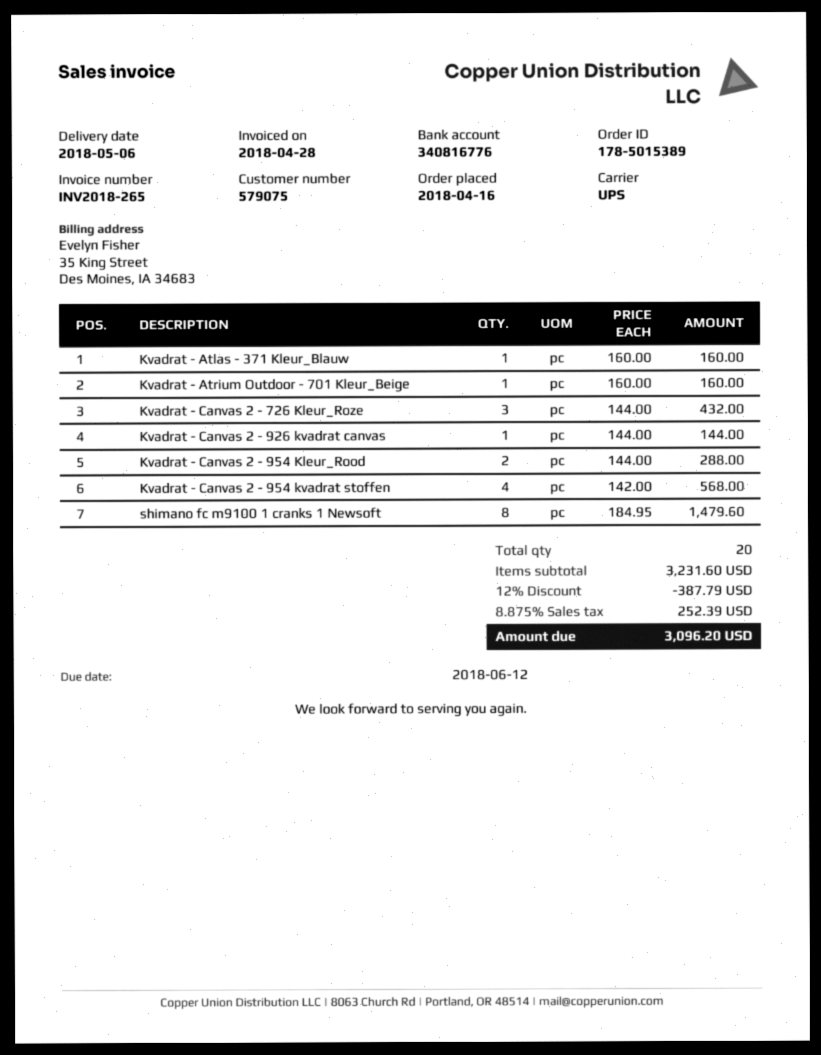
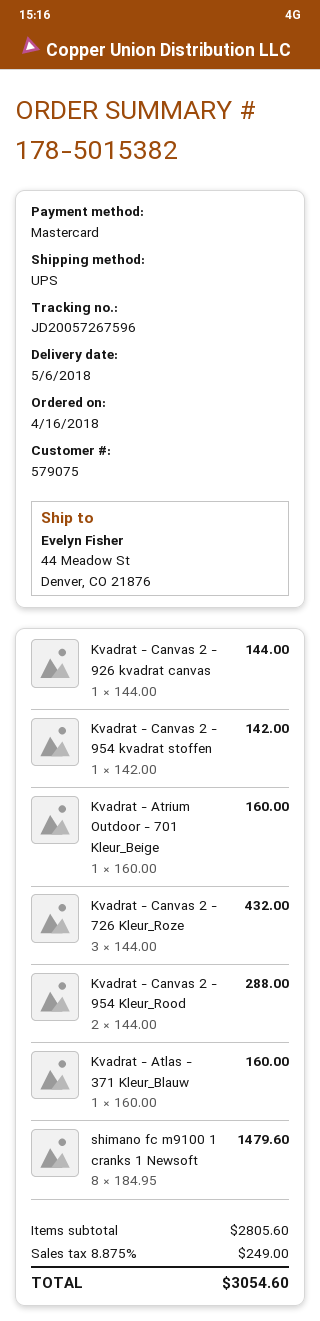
order number: 178-5015389 -> 178-5015382
Kvadrat - Canvas 2 - 954 kvadrat stoffen: 4 x 142.00 = 568.00 -> 1 x 142.00 = 142.00
subtotal: 3231.60 -> 2805.60
discount: 12% = 387.79 -> none
tax: 8.875% = 252.39 -> 8.875% = 249.00
total: 3096.20 -> 3054.60

